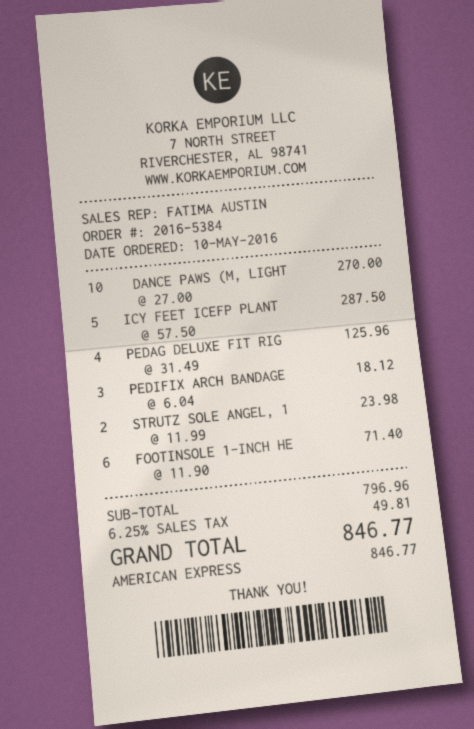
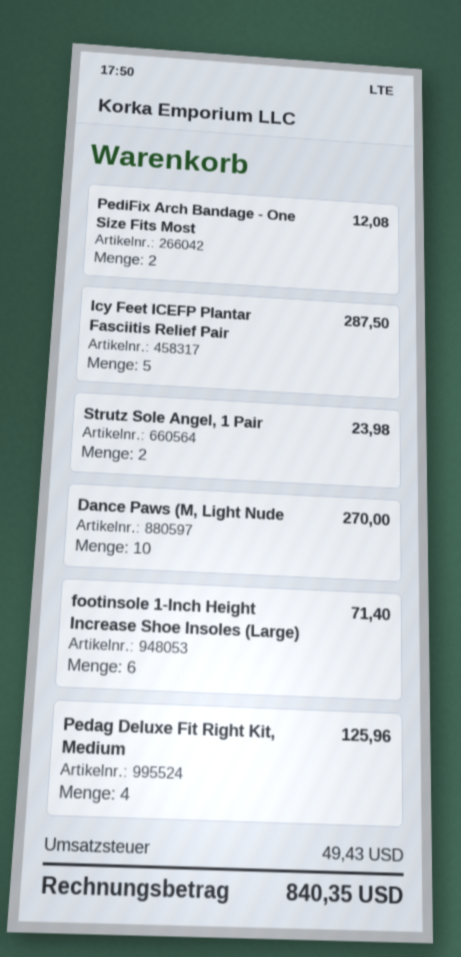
PEDIFIX ARCH BANDAGE: 3 for 18.12 -> 2 for 12.08
tax: 49.81 -> 49.43
total: 846.77 -> 840.35

